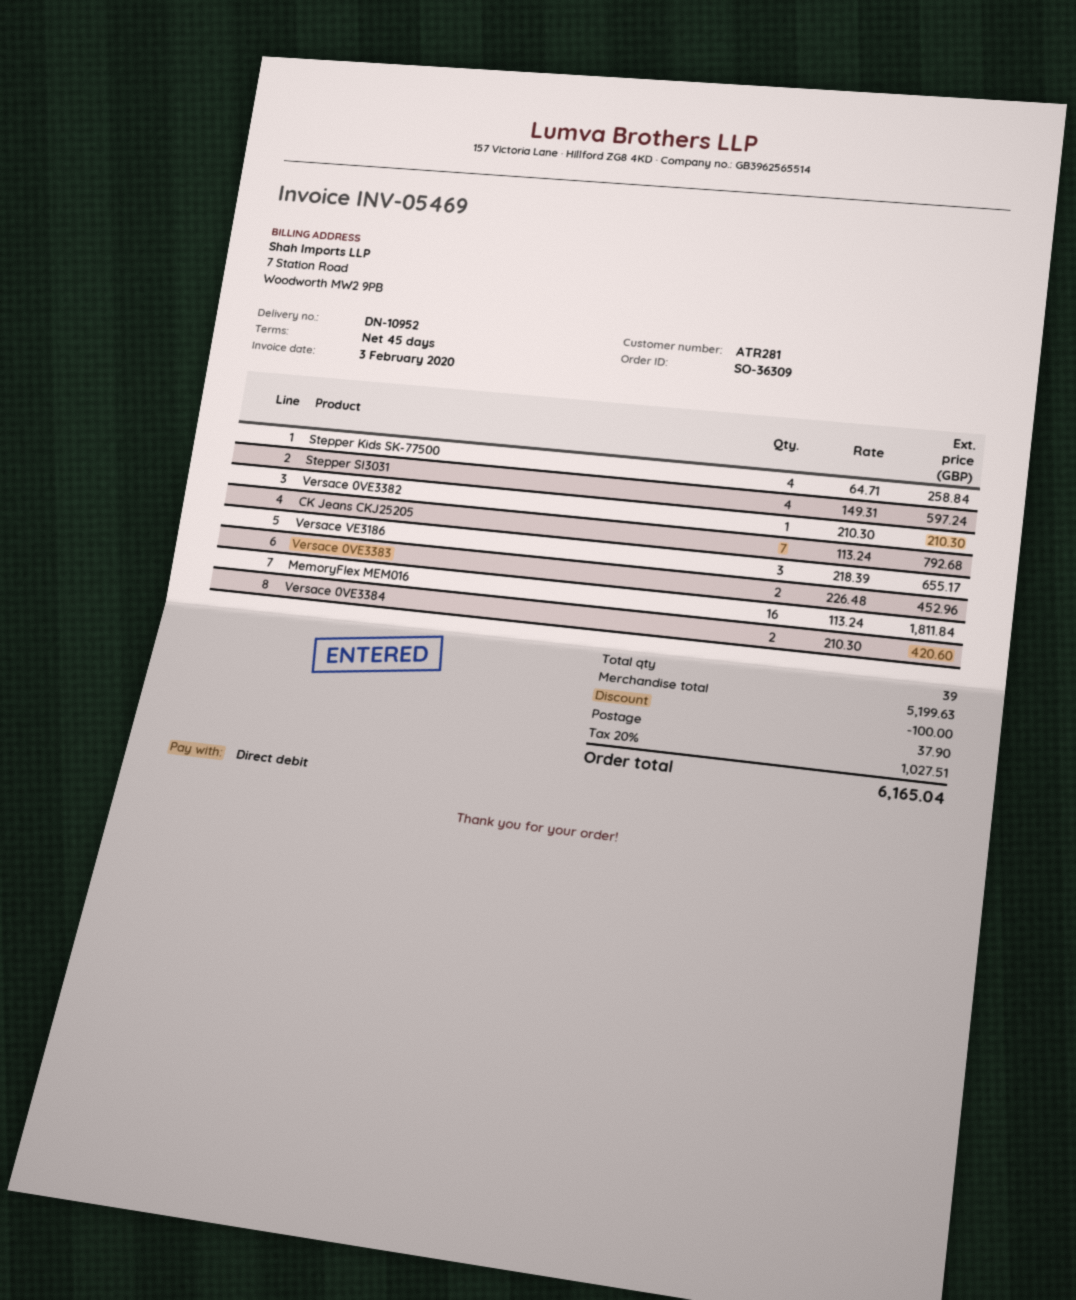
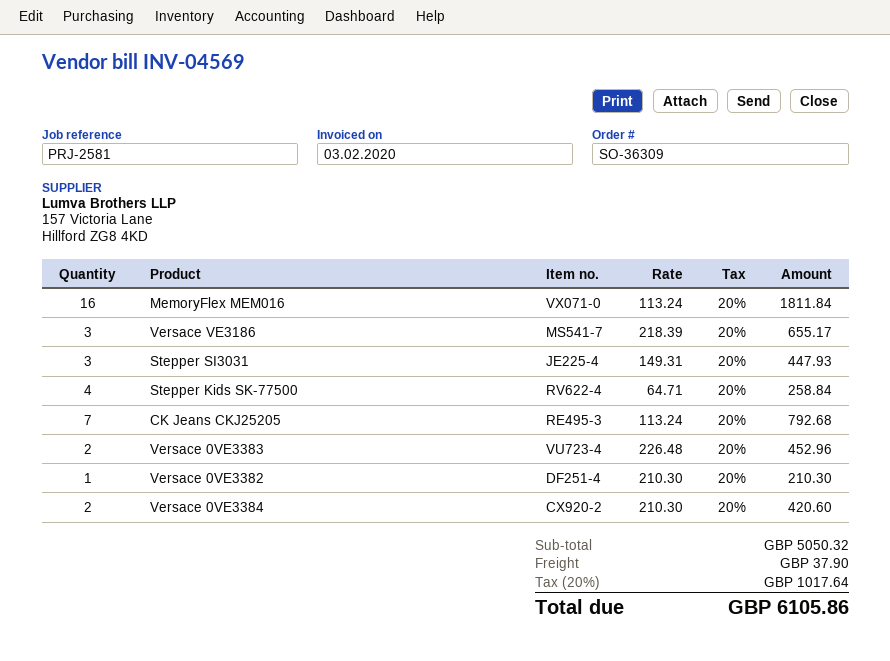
invoice number: INV-05469 -> INV-04569
Stepper SI3031: 4 x 149.31 = 597.24 -> 3 x 149.31 = 447.93
subtotal: 5199.63 -> 5050.32
discount: 100.00 -> none
tax: 20% = 1027.51 -> 20% = 1017.64
total: 6165.04 -> 6105.86

